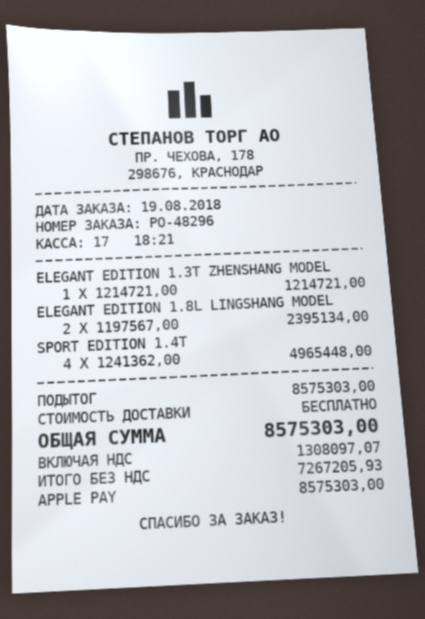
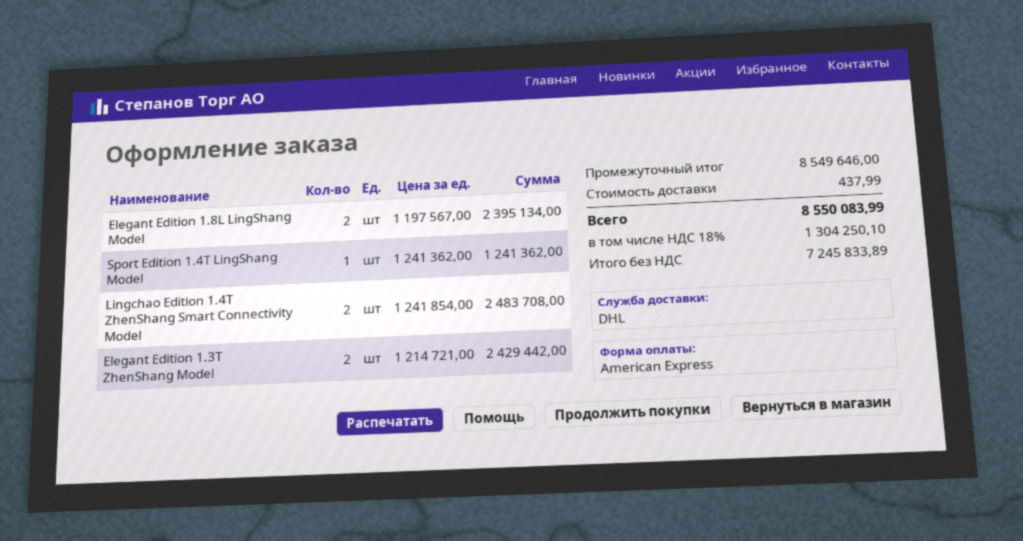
payment method: Apple Pay -> American Express
ELEGANT EDITION 1.3T ZHENSHANG MODEL: 1 x 1214721.00 = 1214721.00 -> 2 x 1214721.00 = 2429442.00
SPORT EDITION 1.4T: 4 x 1241362.00 = 4965448.00 -> 1 x 1241362.00 = 1241362.00
Lingchao Edition 1.4T ZhenShang Smart Connectivity Model: none -> 2 x 1241854.00 = 2483708.00
subtotal: 8575303.00 -> 8549646.00
shipping: 0.00 -> 437.99
net: 7267205.93 -> 7245833.89
tax: 1308097.07 -> 1304250.10
total: 8575303.00 -> 8550083.99

